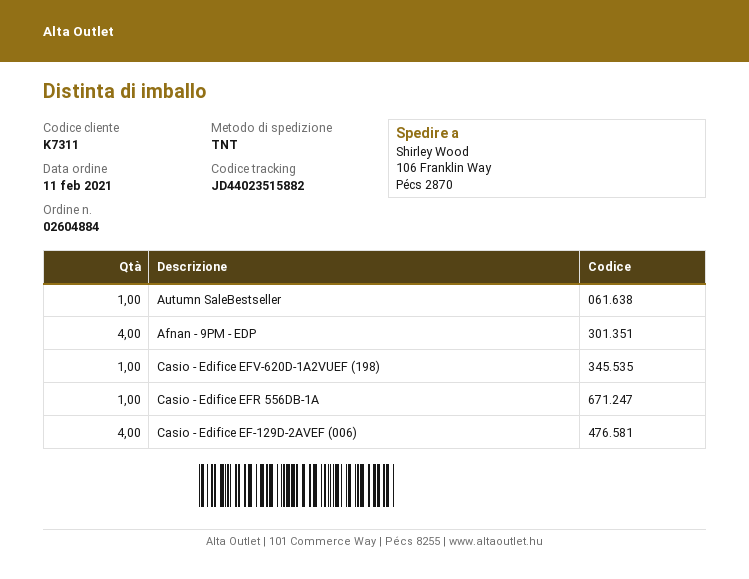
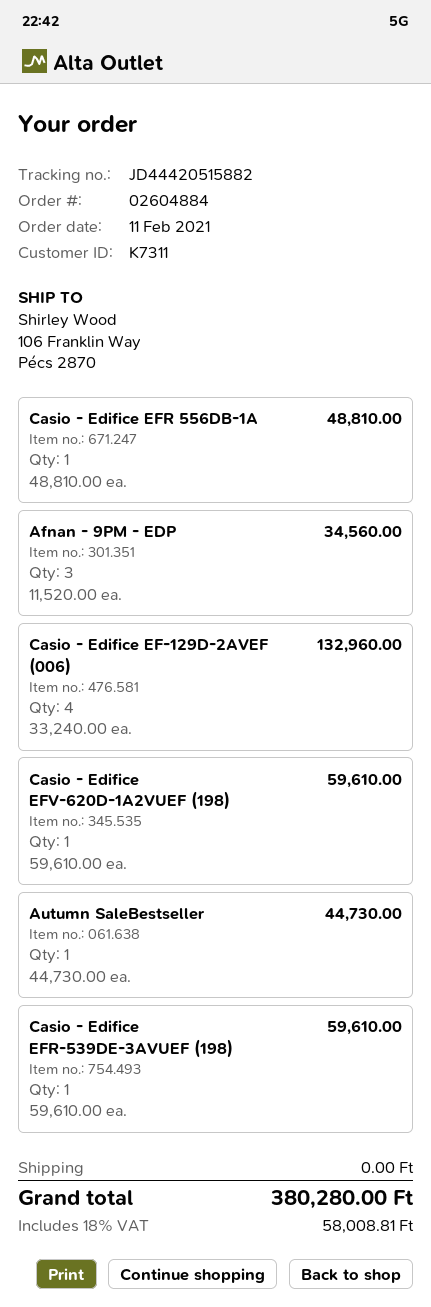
tracking number: JD44023515882 -> JD44420515882
Afnan - 9PM - EDP: 4 -> 3
Casio - Edifice EFR-539DE-3AVUEF (198): none -> 1

